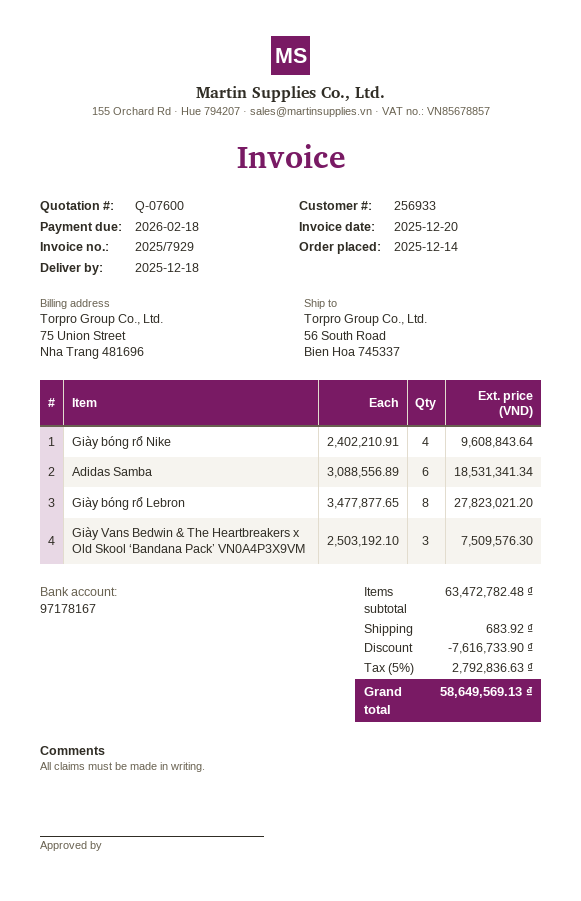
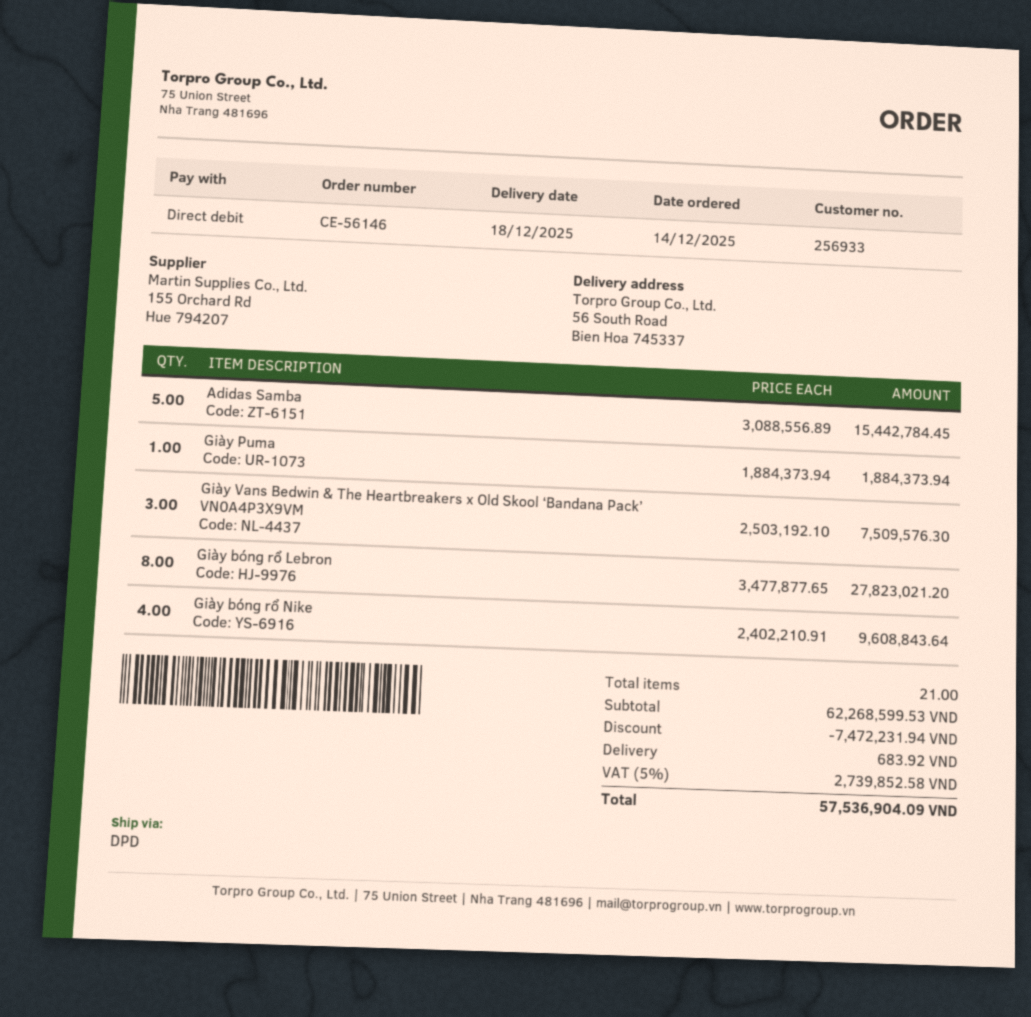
Adidas Samba: 6 x 3088556.89 = 18531341.34 -> 5 x 3088556.89 = 15442784.45
Giày Puma: none -> 1 x 1884373.94 = 1884373.94
subtotal: 63472782.48 -> 62268599.53
discount: 7616733.90 -> 7472231.94
tax: 5% = 2792836.63 -> 5% = 2739852.58
total: 58649569.13 -> 57536904.09

